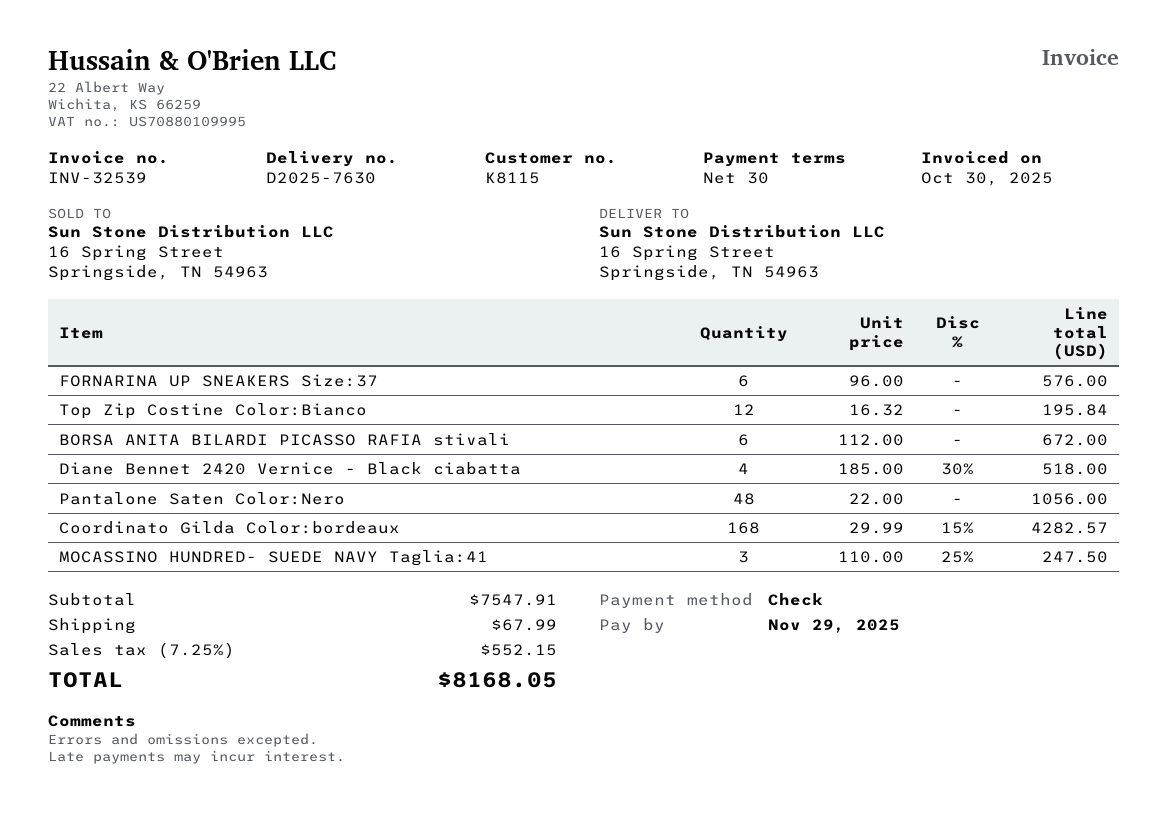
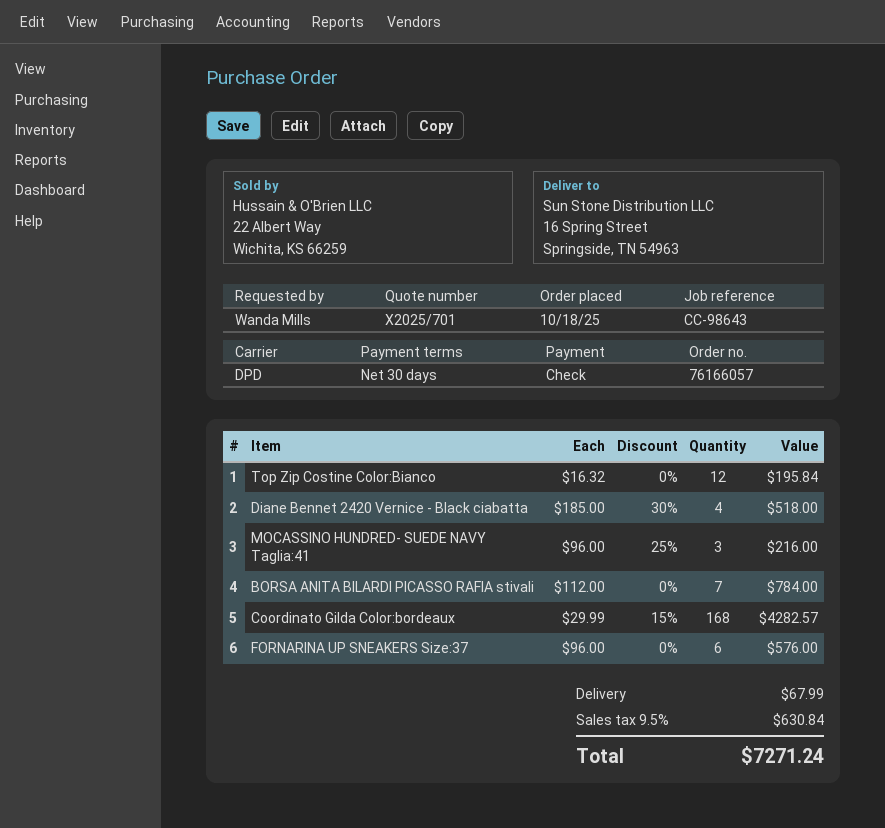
BORSA ANITA BILARDI PICASSO RAFIA stivali: 6 x 112.00 = 672.00 -> 7 x 112.00 = 784.00
Pantalone Saten Color:Nero: 48 x 22.00 = 1056.00 -> none
MOCASSINO HUNDRED- SUEDE NAVY Taglia:41: 3 x 110.00 - 25% = 247.50 -> 3 x 96.00 - 25% = 216.00
tax: 7.25% = 552.15 -> 9.5% = 630.84
total: 8168.05 -> 7271.24

